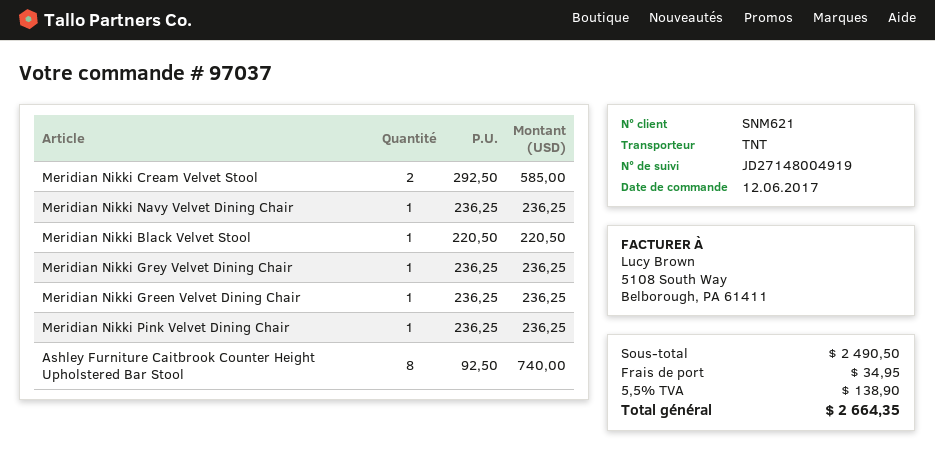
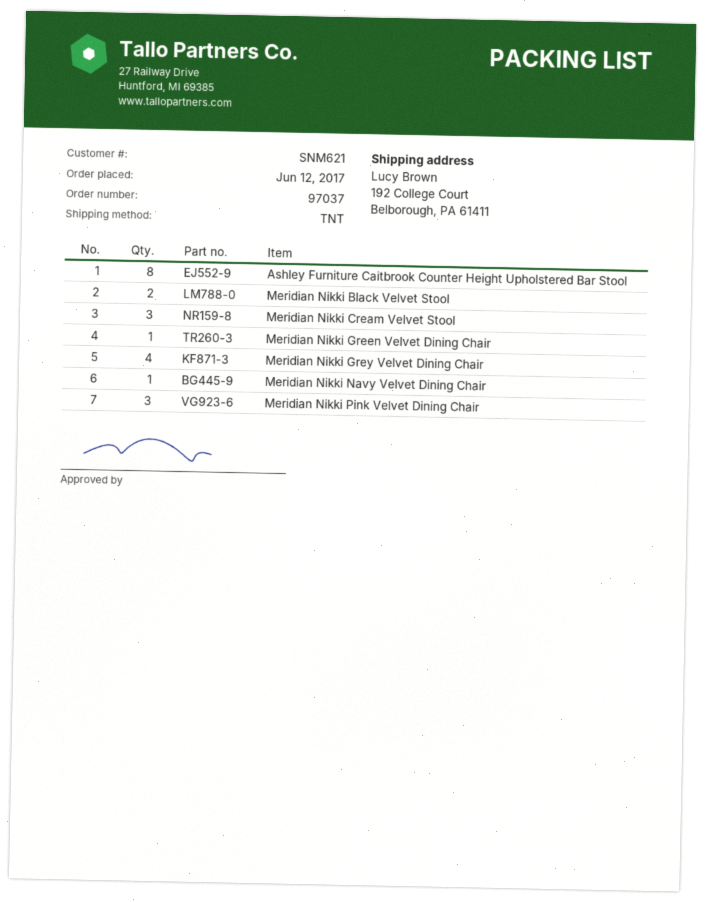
Meridian Nikki Cream Velvet Stool: 2 -> 3
Meridian Nikki Black Velvet Stool: 1 -> 2
Meridian Nikki Grey Velvet Dining Chair: 1 -> 4
Meridian Nikki Pink Velvet Dining Chair: 1 -> 3

